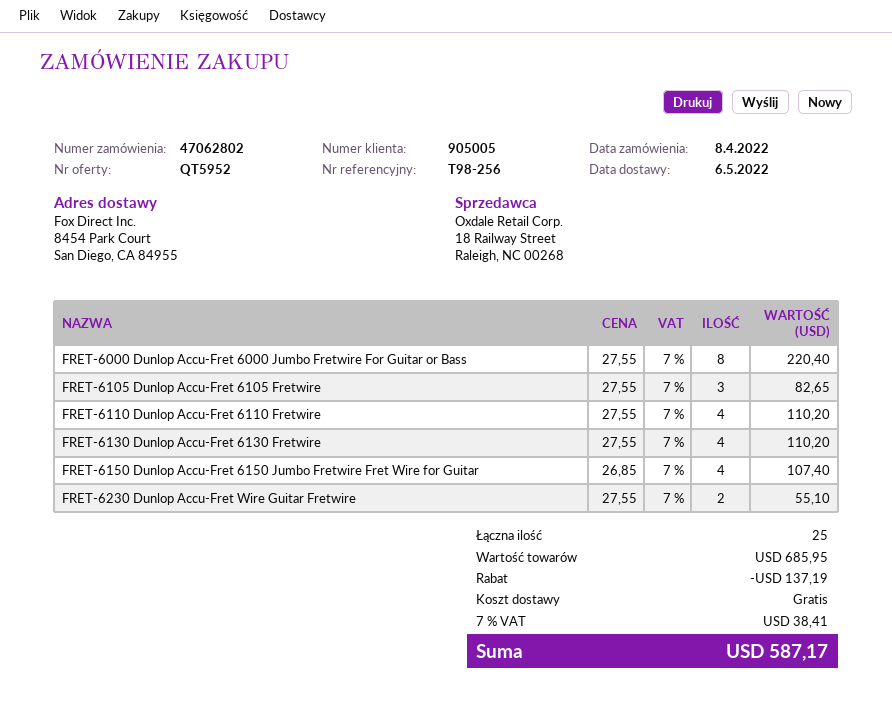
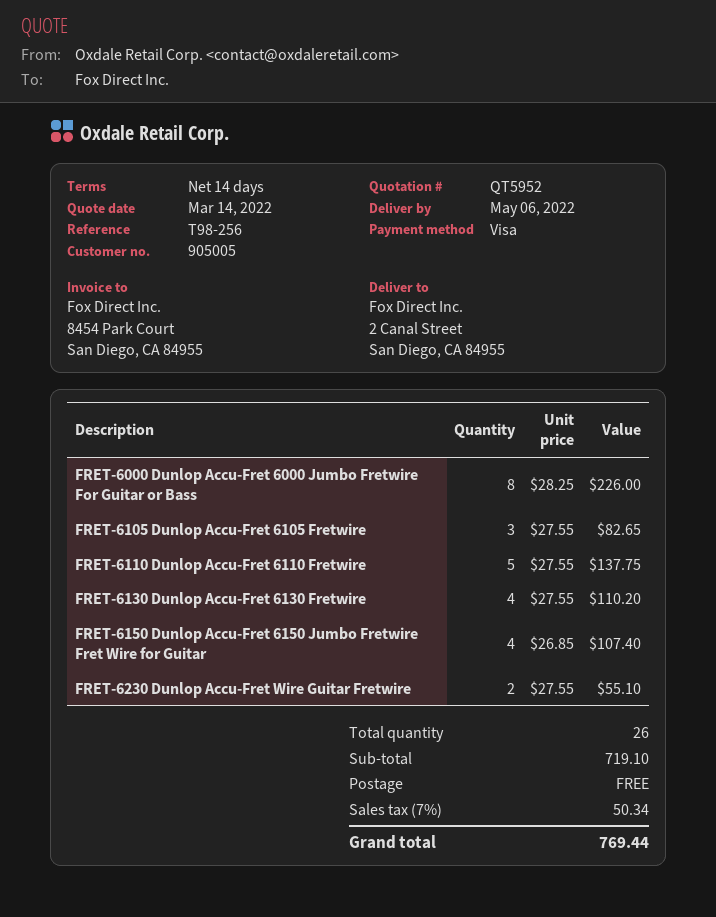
ship to: 8454 Park Court, San Diego, CA 84955 -> 2 Canal Street, San Diego, CA 84955
FRET-6000 Dunlop Accu-Fret 6000 Jumbo Fretwire For Guitar or Bass: 8 x 27.55 = 220.40 -> 8 x 28.25 = 226.00
FRET-6110 Dunlop Accu-Fret 6110 Fretwire: 4 x 27.55 = 110.20 -> 5 x 27.55 = 137.75
total quantity: 25 -> 26
subtotal: 685.95 -> 719.10
discount: 137.19 -> none
tax: 7% = 38.41 -> 7% = 50.34
total: 587.17 -> 769.44

